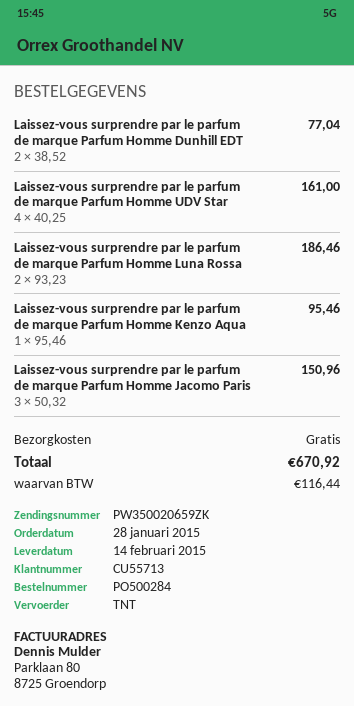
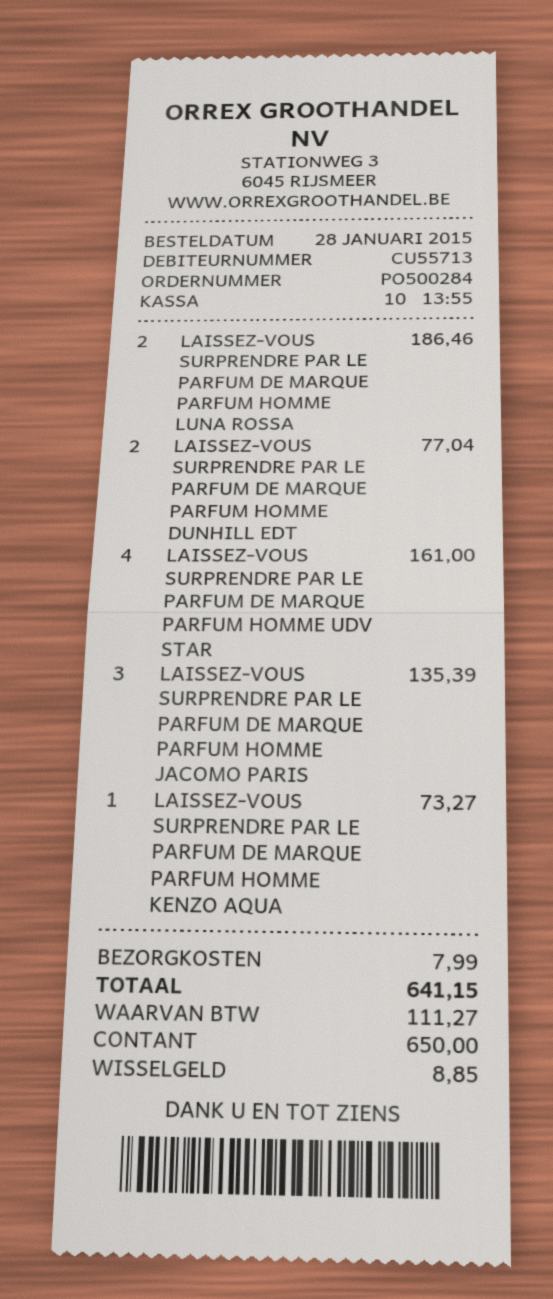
Laissez-vous surprendre par le parfum de marque Parfum Homme Kenzo Aqua: 1 for 95.46 -> 1 for 73.27
Laissez-vous surprendre par le parfum de marque Parfum Homme Jacomo Paris: 3 for 150.96 -> 3 for 135.39
shipping: 0.00 -> 7.99
tax: 116.44 -> 111.27
total: 670.92 -> 641.15

